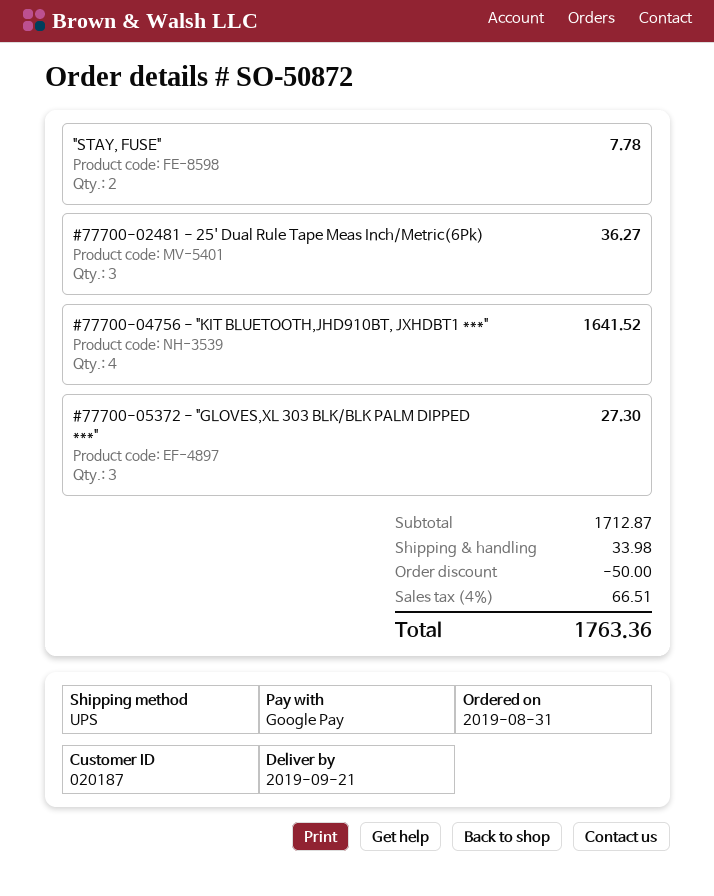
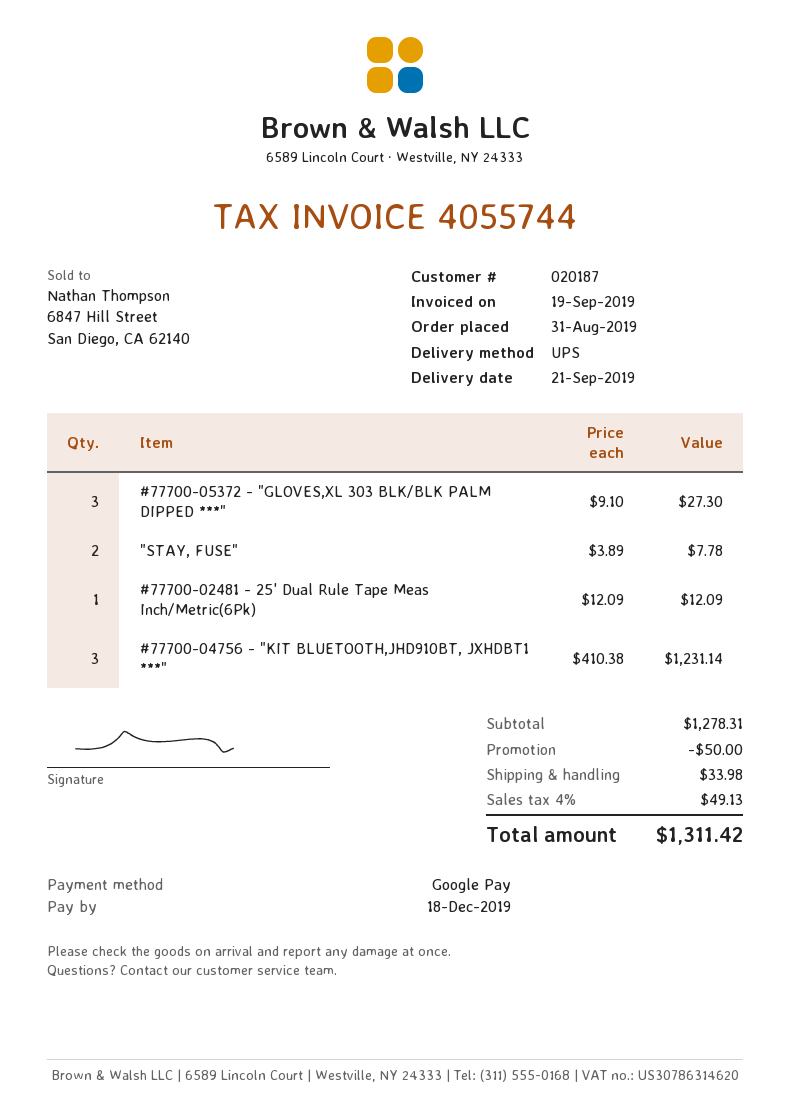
#77700-02481 - 25' Dual Rule Tape Meas Inch/Metric(6Pk): 3 for 36.27 -> 1 for 12.09
#77700-04756 - "KIT BLUETOOTH,JHD910BT, JXHDBT1 ***": 4 for 1641.52 -> 3 for 1231.14
subtotal: 1712.87 -> 1278.31
tax: 4% = 66.51 -> 4% = 49.13
total: 1763.36 -> 1311.42

